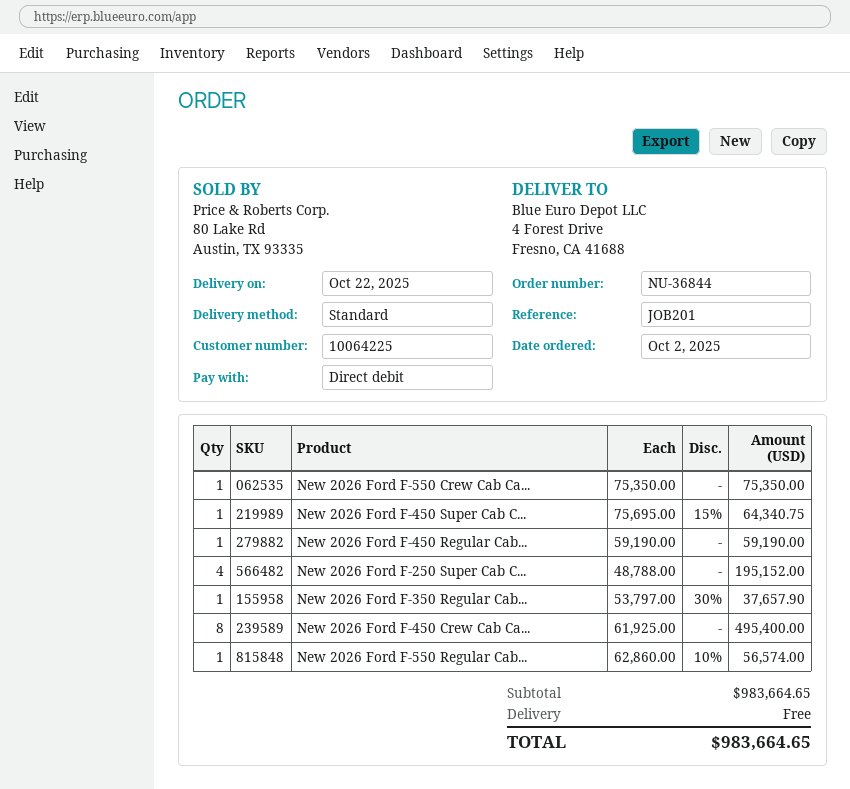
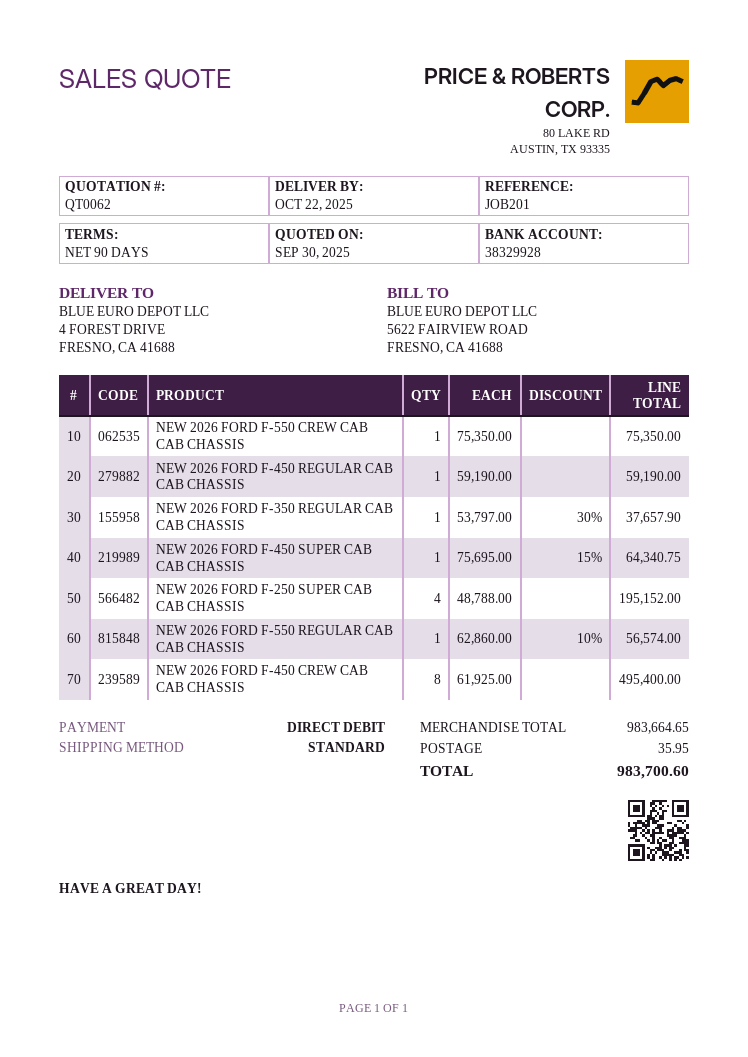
shipping: 0.00 -> 35.95
total: 983664.65 -> 983700.60

